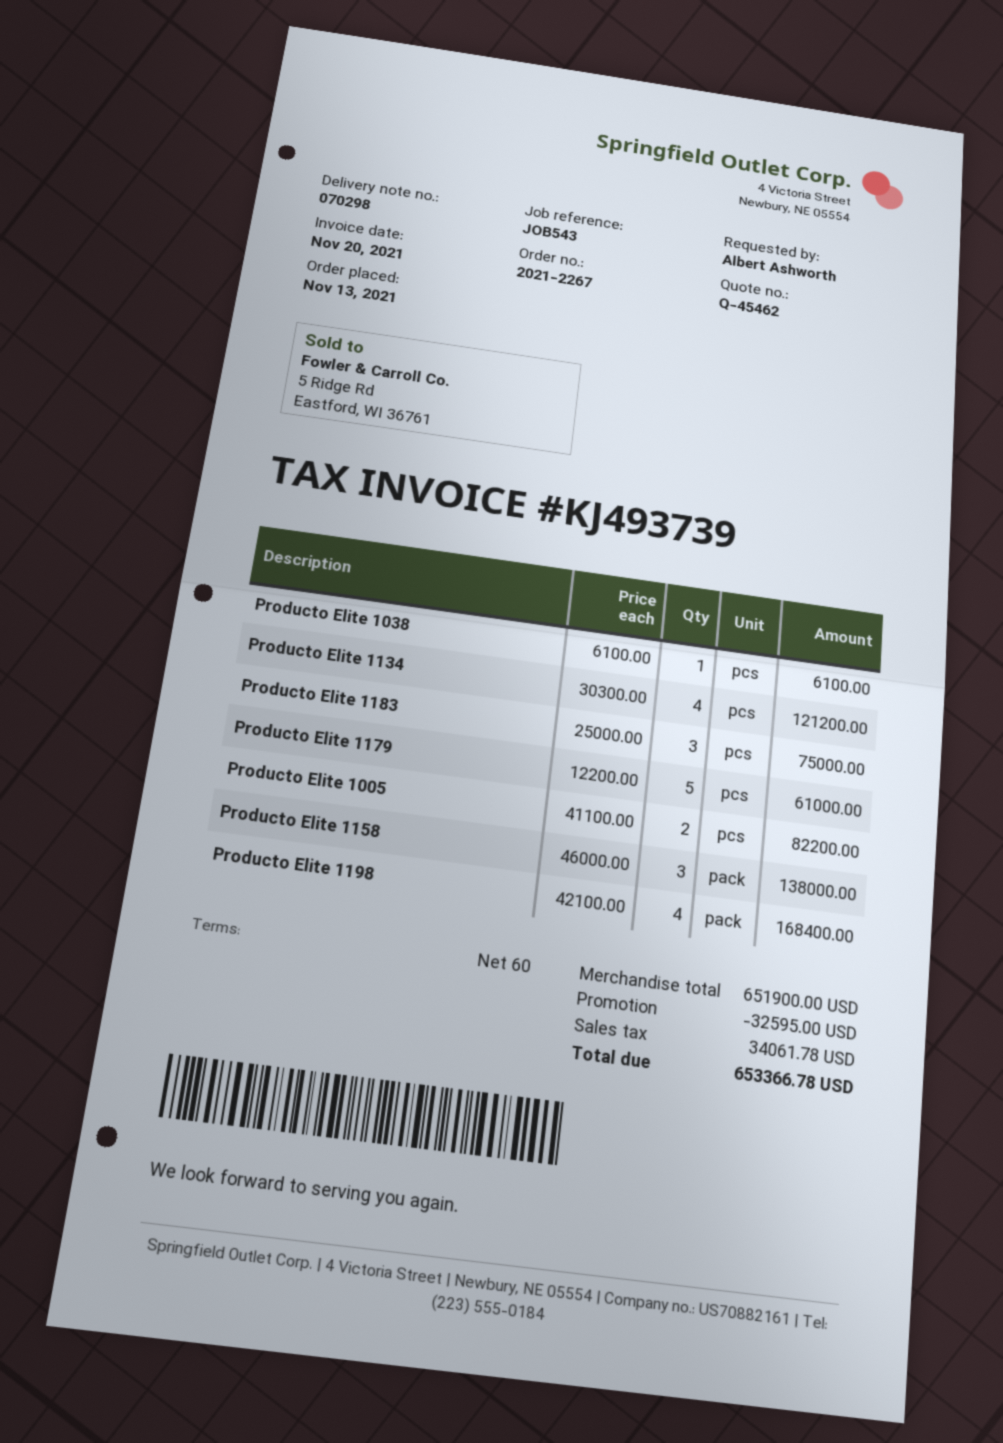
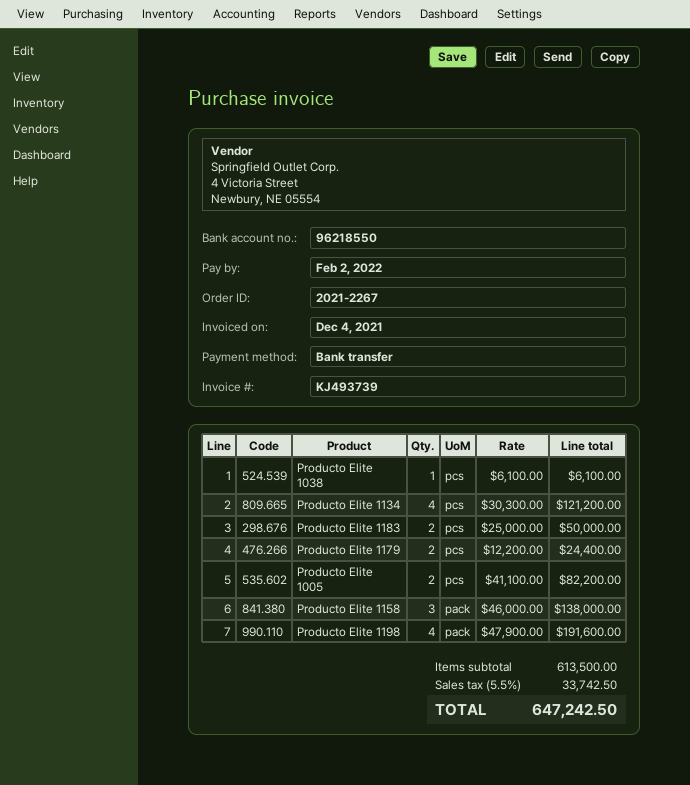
invoice date: 2021-11-20 -> 2021-12-04
Producto Elite 1183: 3 x 25000.00 = 75000.00 -> 2 x 25000.00 = 50000.00
Producto Elite 1179: 5 x 12200.00 = 61000.00 -> 2 x 12200.00 = 24400.00
Producto Elite 1198: 4 x 42100.00 = 168400.00 -> 4 x 47900.00 = 191600.00
subtotal: 651900.00 -> 613500.00
discount: 32595.00 -> none
tax: 34061.78 -> 33742.50
total: 653366.78 -> 647242.50

